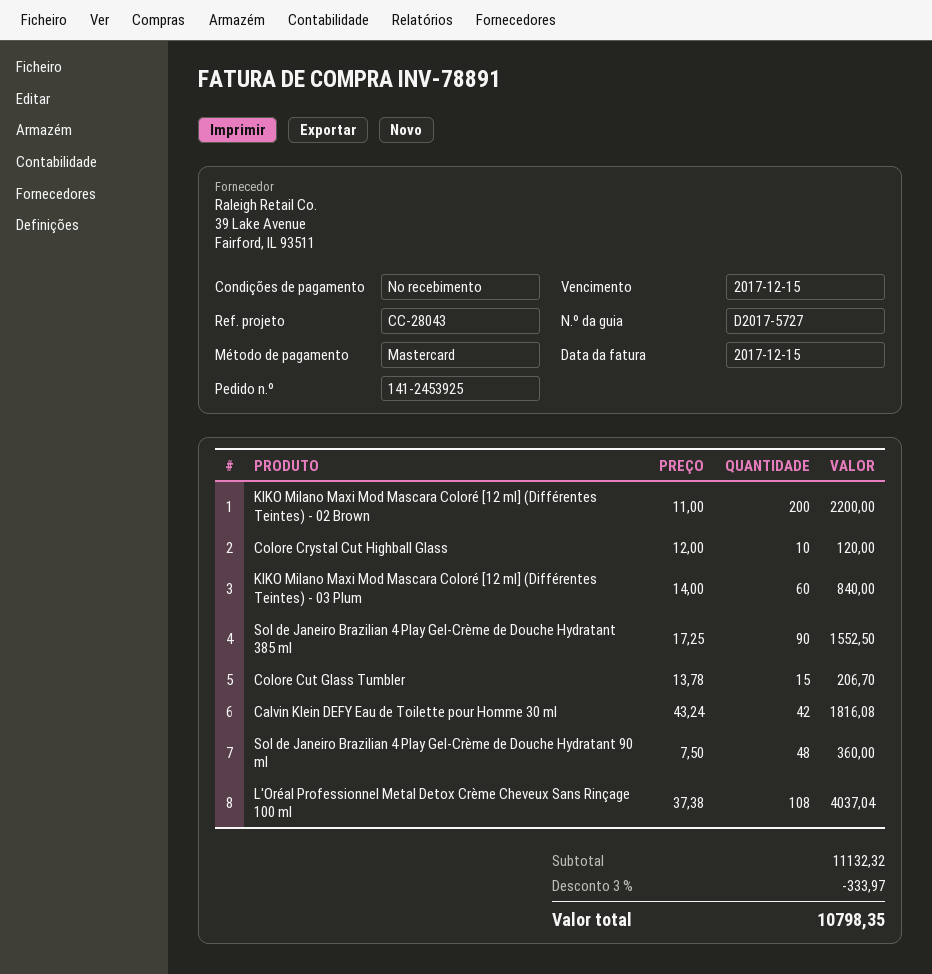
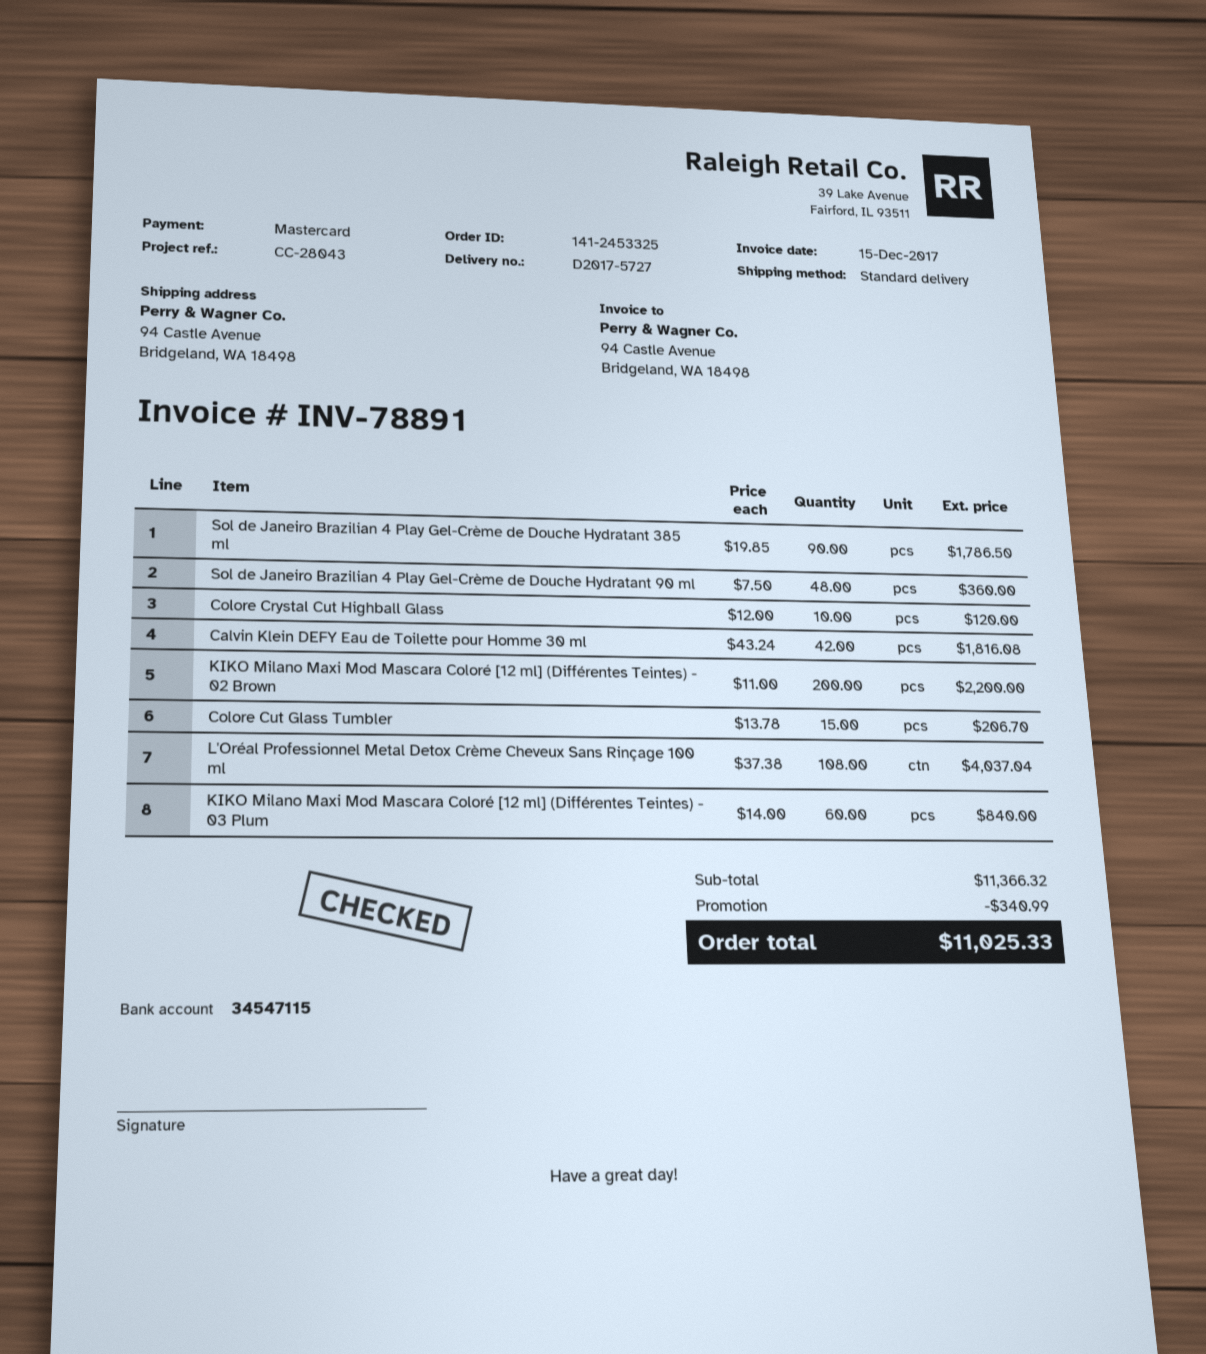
order number: 141-2453925 -> 141-2453325
Sol de Janeiro Brazilian 4 Play Gel-Crème de Douche Hydratant 385 ml: 90 x 17.25 = 1552.50 -> 90 x 19.85 = 1786.50
subtotal: 11132.32 -> 11366.32
discount: 333.97 -> 340.99
total: 10798.35 -> 11025.33

